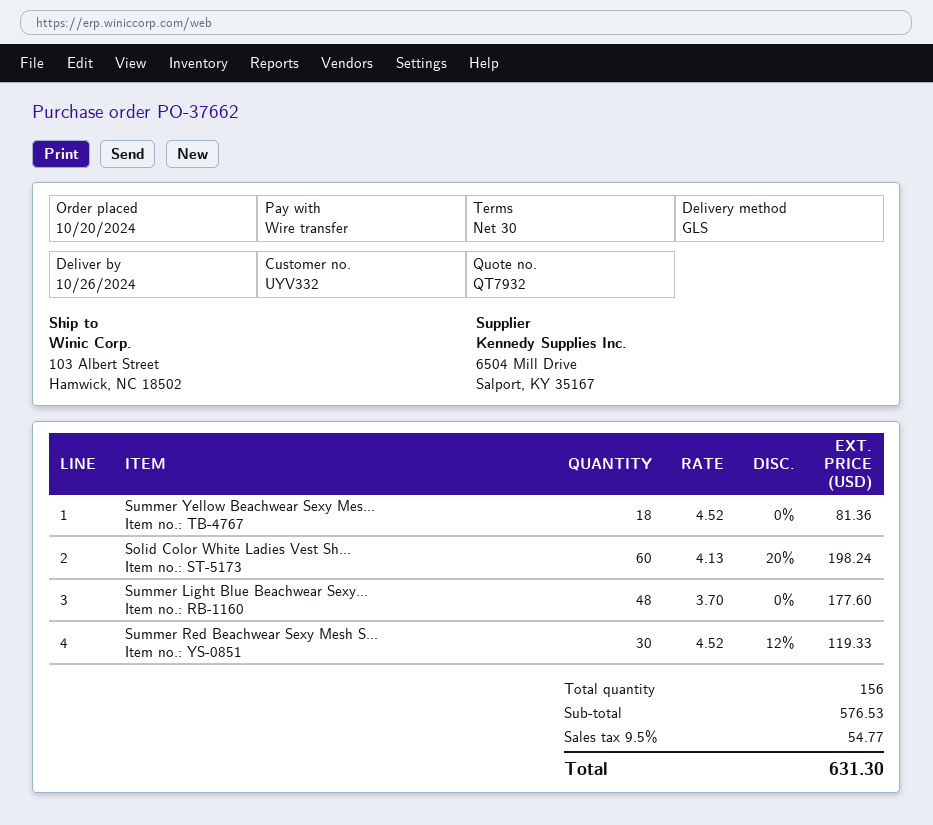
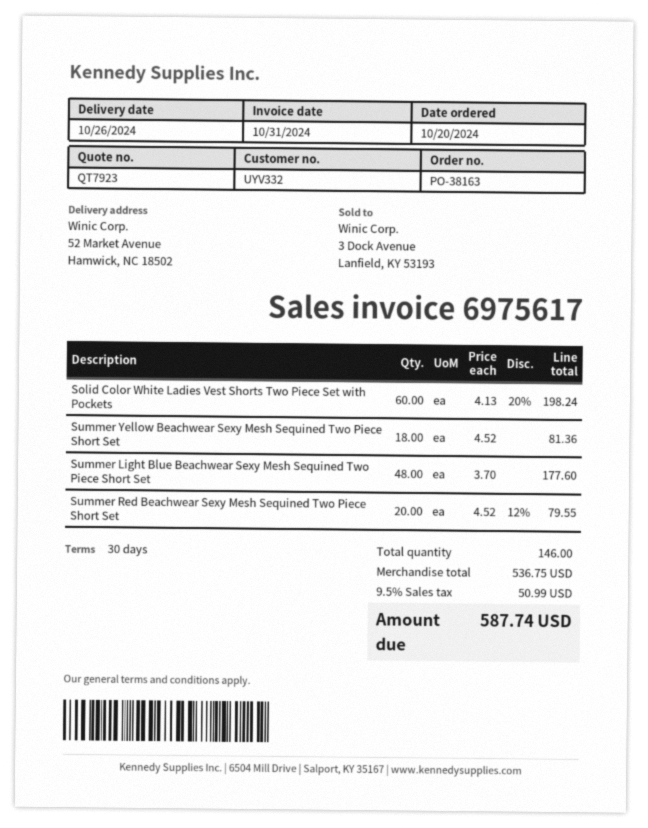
quote number: QT7932 -> QT7923
order number: PO-37662 -> PO-38163
ship to: 103 Albert Street, Hamwick, NC 18502 -> 52 Market Avenue, Hamwick, NC 18502
Summer Red Beachwear Sexy Mesh S...: 30 x 4.52 - 12% = 119.33 -> 20 x 4.52 - 12% = 79.55
total quantity: 156 -> 146
subtotal: 576.53 -> 536.75
tax: 9.5% = 54.77 -> 9.5% = 50.99
total: 631.30 -> 587.74

